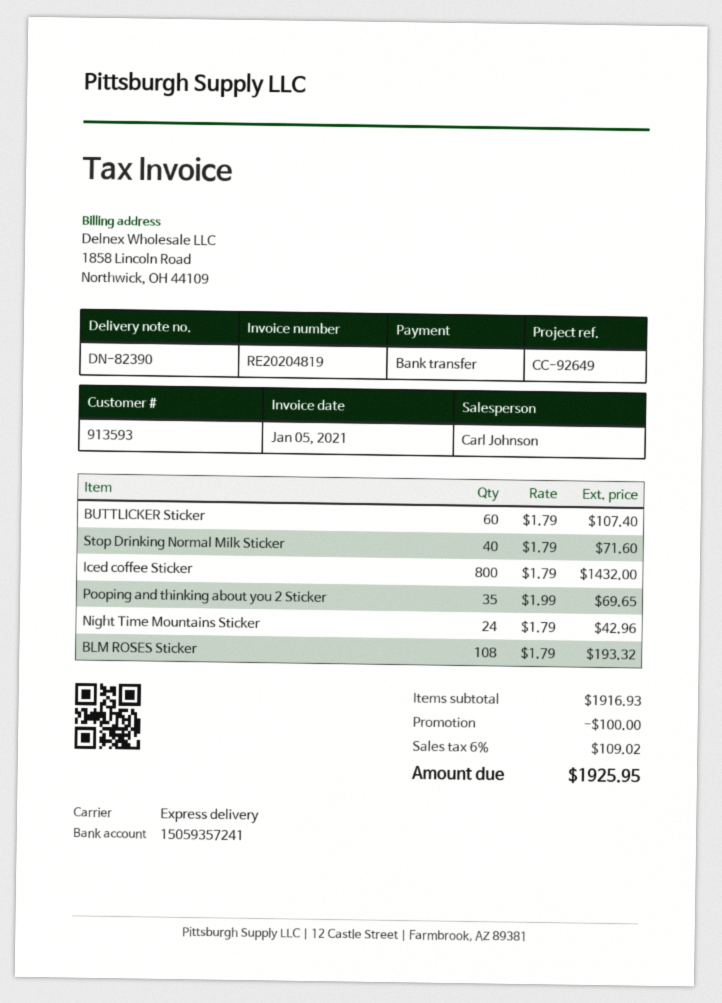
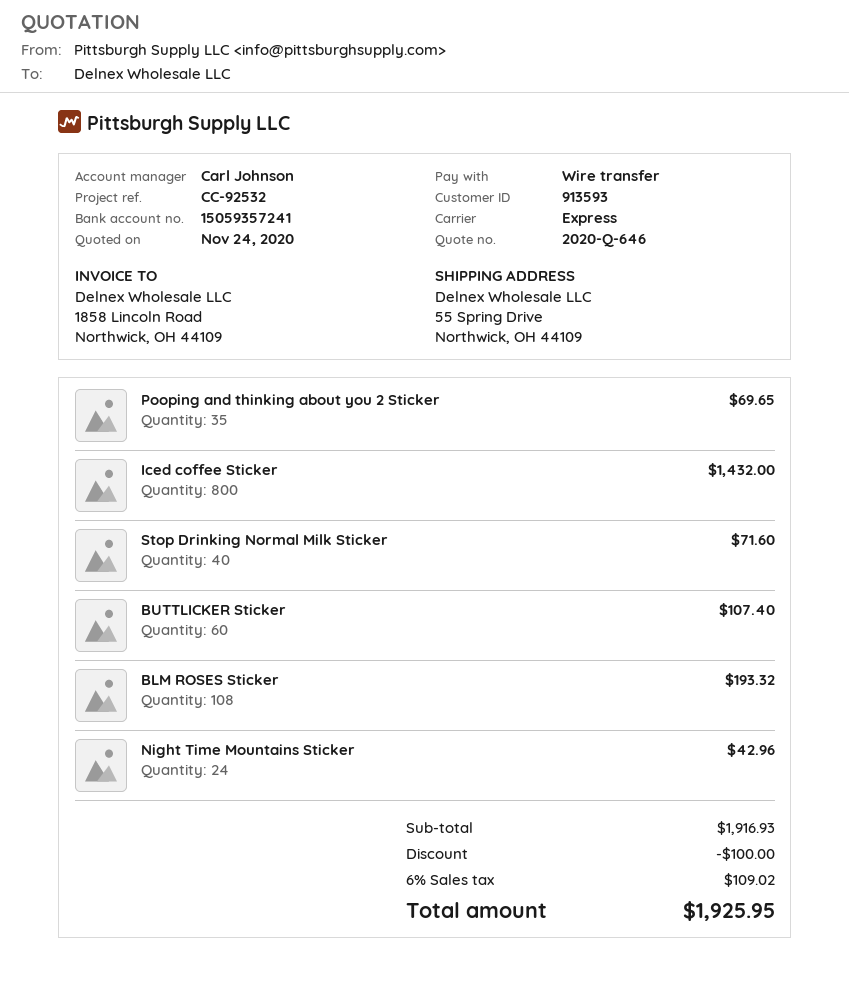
reference: CC-92649 -> CC-92532

